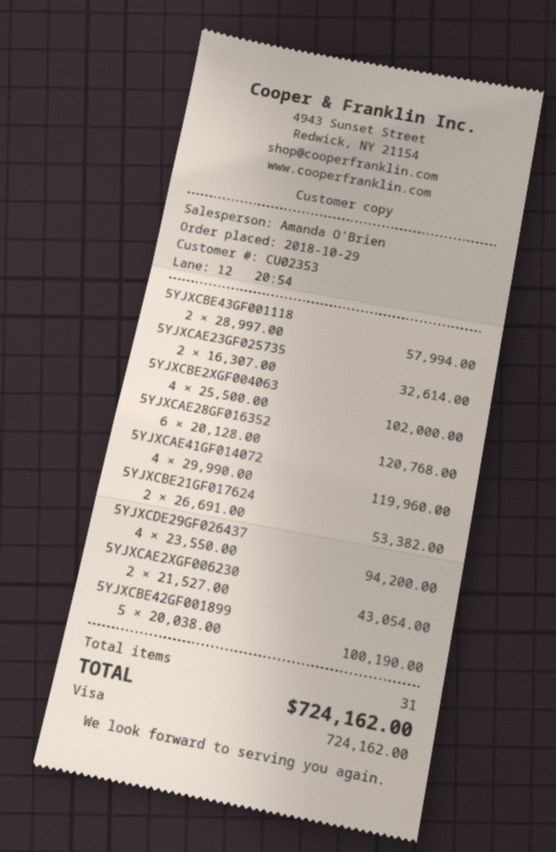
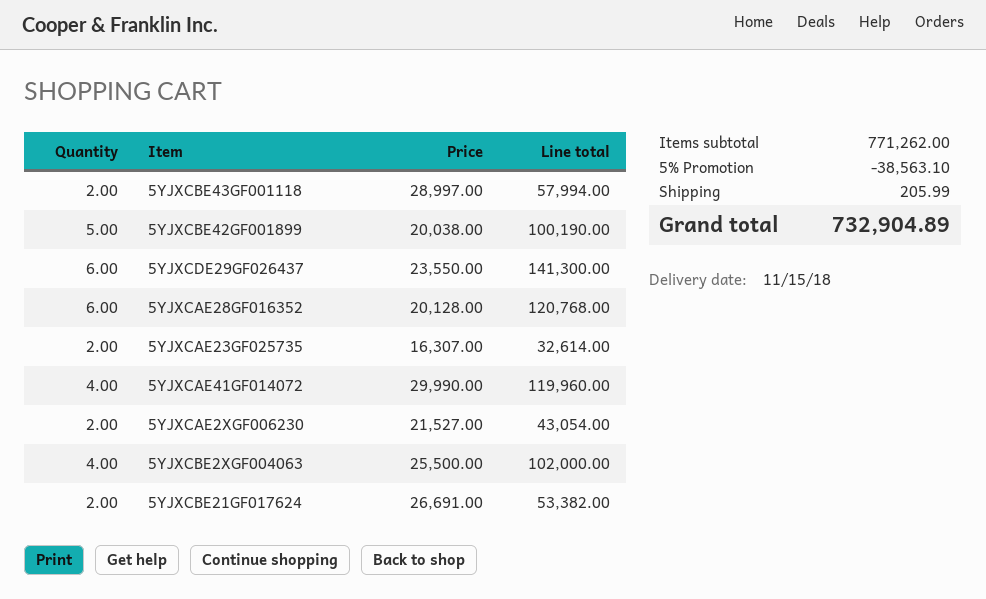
5YJXCDE29GF026437: 4 x 23550.00 = 94200.00 -> 6 x 23550.00 = 141300.00
discount: none -> 5% = 38563.10
shipping: none -> 205.99
total: 724162.00 -> 732904.89

